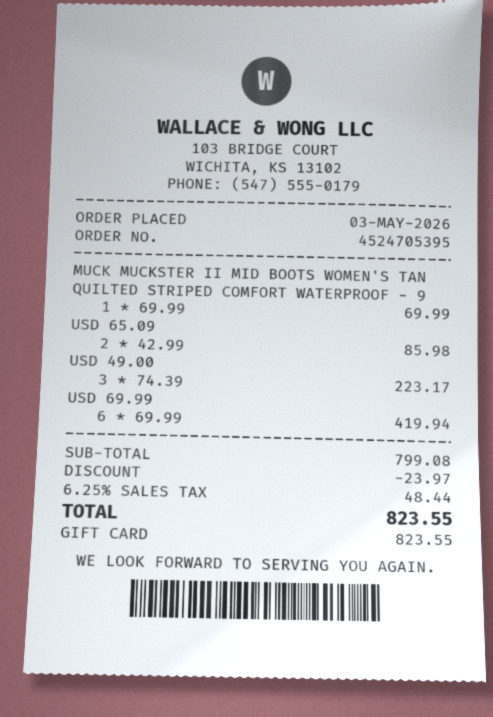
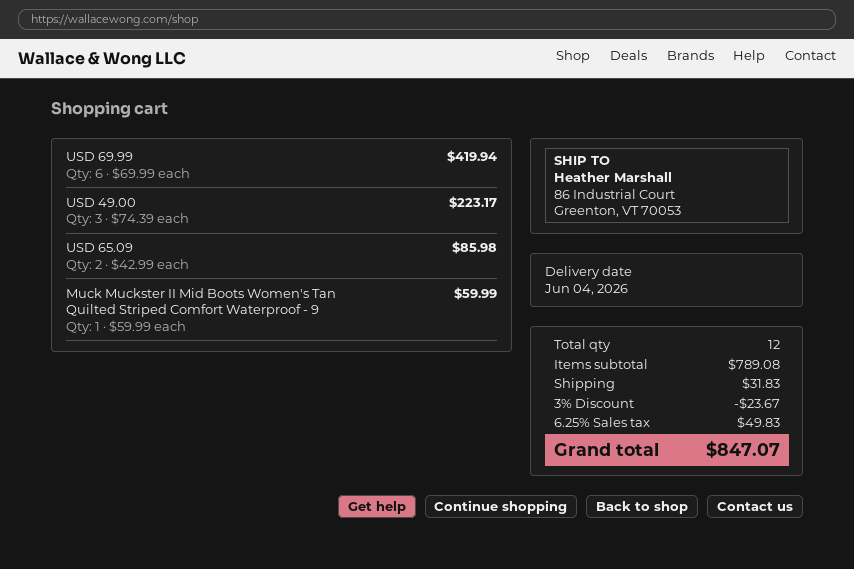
MUCK MUCKSTER II MID BOOTS WOMEN'S TAN QUILTED STRIPED COMFORT WATERPROOF - 9: 1 x 69.99 = 69.99 -> 1 x 59.99 = 59.99
subtotal: 799.08 -> 789.08
discount: 23.97 -> 23.67
shipping: none -> 31.83
tax: 6.25% = 48.44 -> 6.25% = 49.83
total: 823.55 -> 847.07

